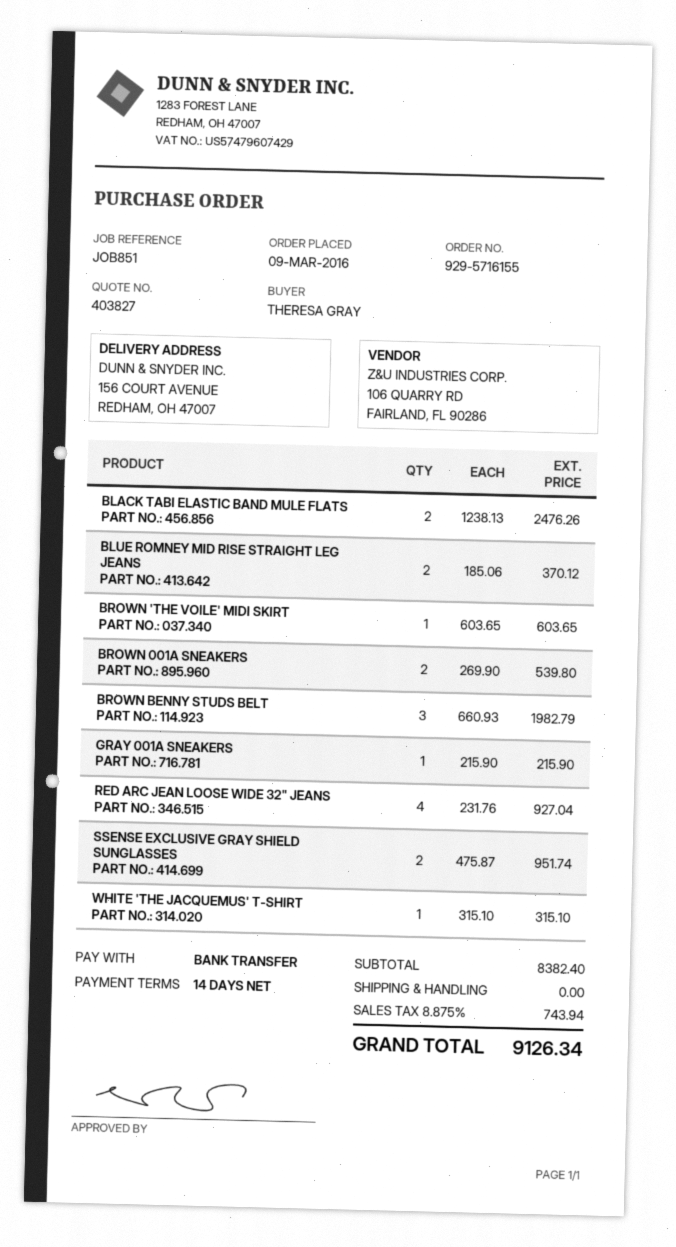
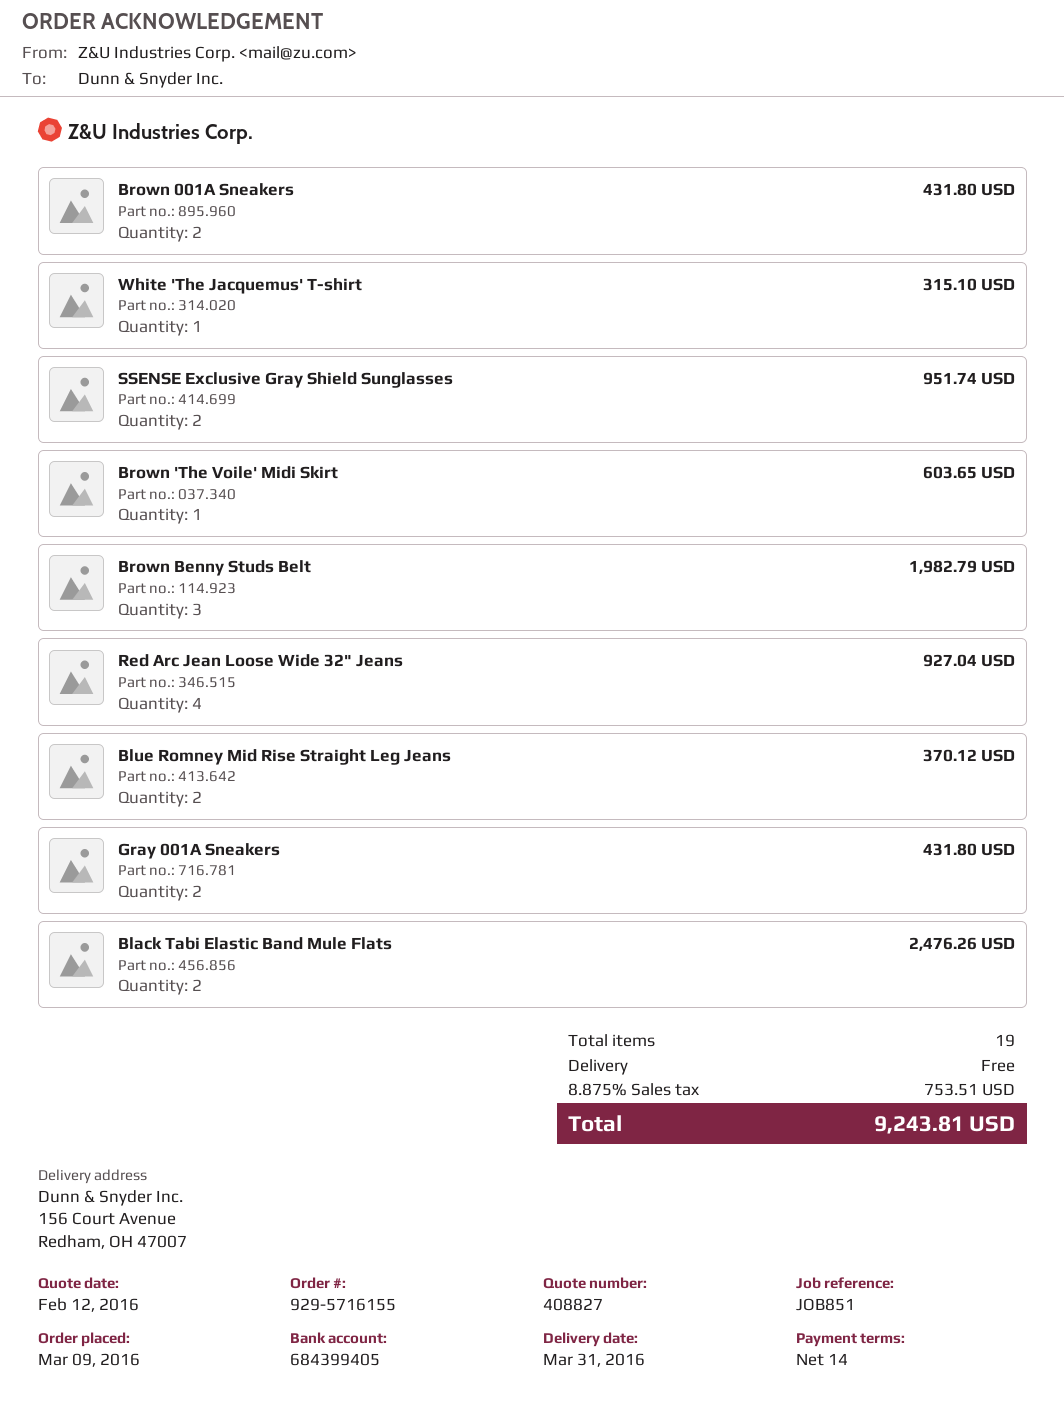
quote number: 403827 -> 408827
BROWN 001A SNEAKERS: 2 for 539.80 -> 2 for 431.80
GRAY 001A SNEAKERS: 1 for 215.90 -> 2 for 431.80
tax: 8.875% = 743.94 -> 8.875% = 753.51
total: 9126.34 -> 9243.81

